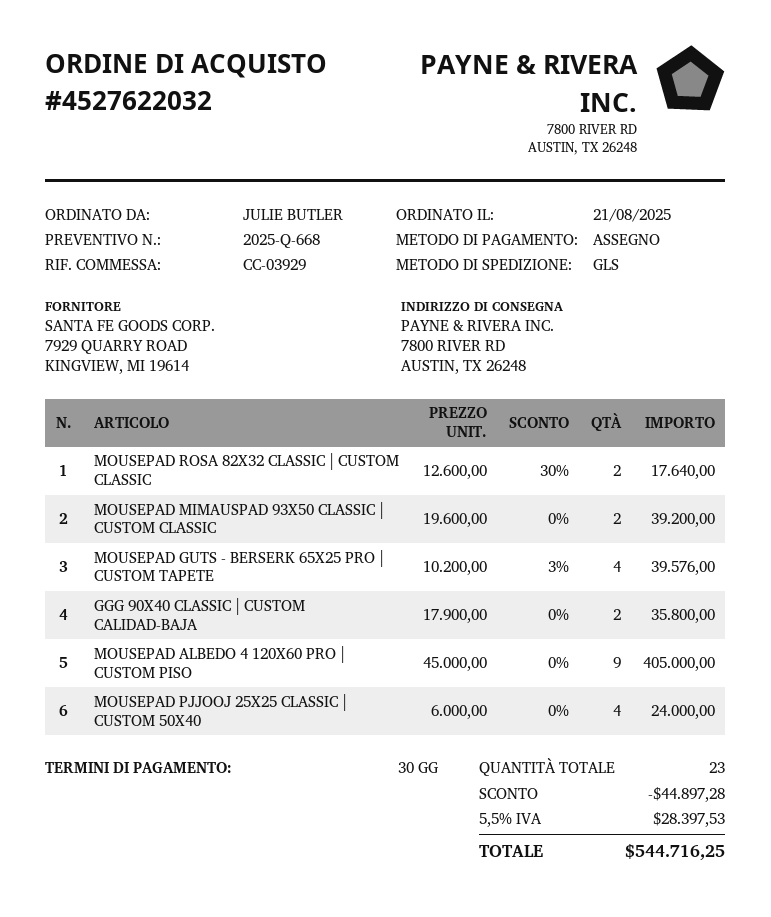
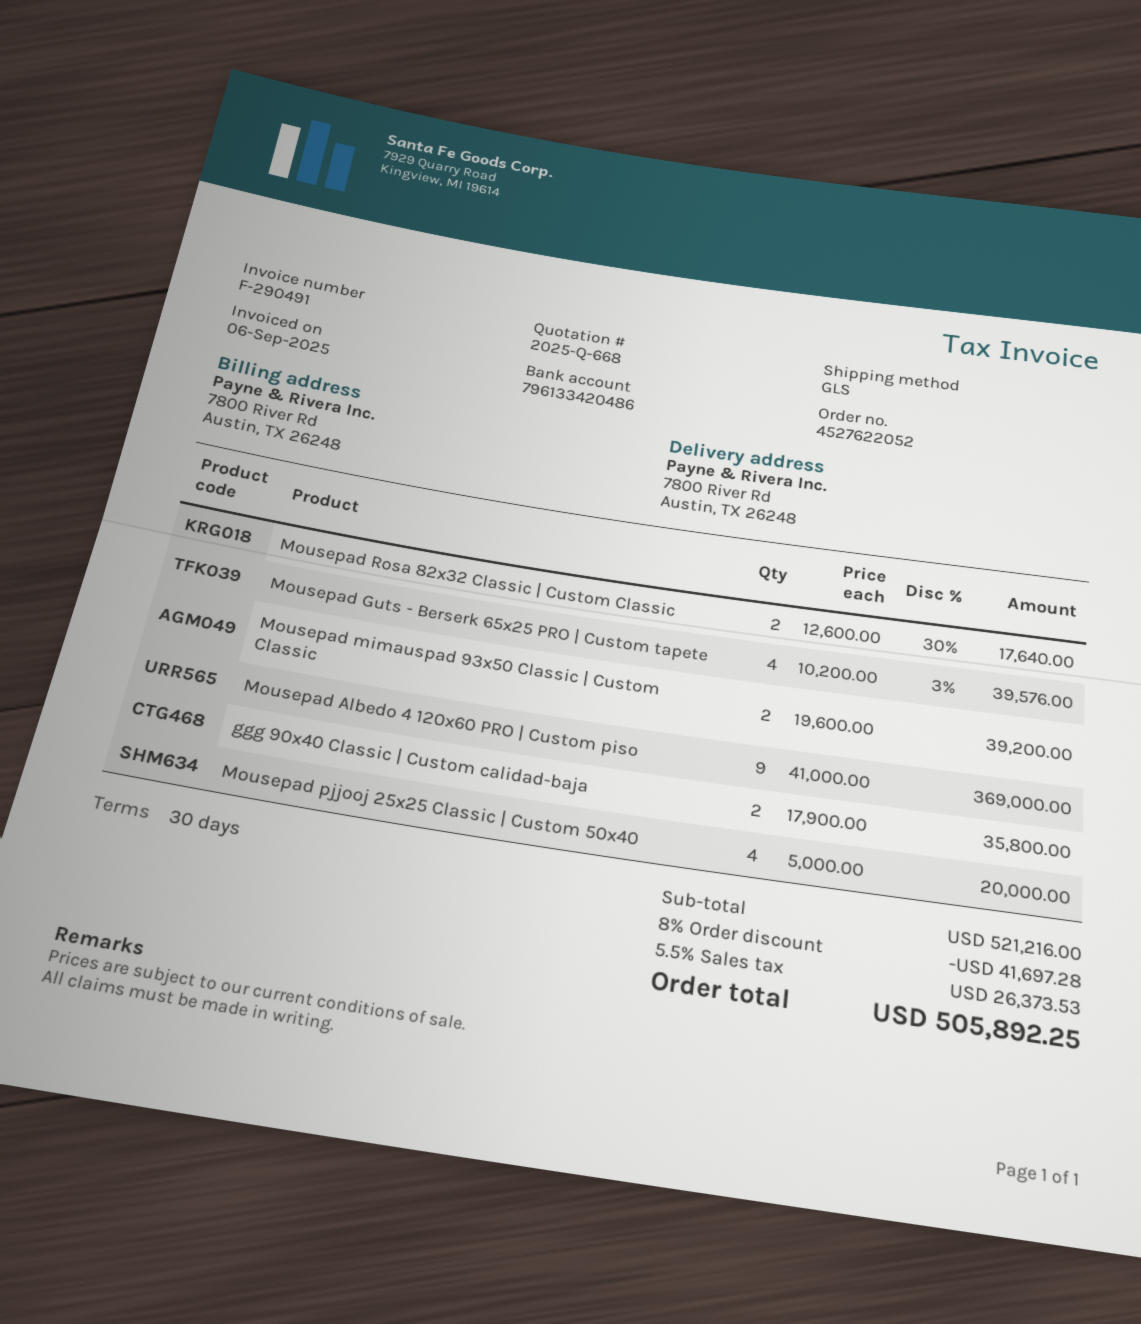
order number: 4527622032 -> 4527622052
MOUSEPAD ALBEDO 4 120X60 PRO | CUSTOM PISO: 9 x 45000.00 = 405000.00 -> 9 x 41000.00 = 369000.00
MOUSEPAD PJJOOJ 25X25 CLASSIC | CUSTOM 50X40: 4 x 6000.00 = 24000.00 -> 4 x 5000.00 = 20000.00
discount: 44897.28 -> 41697.28
tax: 5.5% = 28397.53 -> 5.5% = 26373.53
total: 544716.25 -> 505892.25

